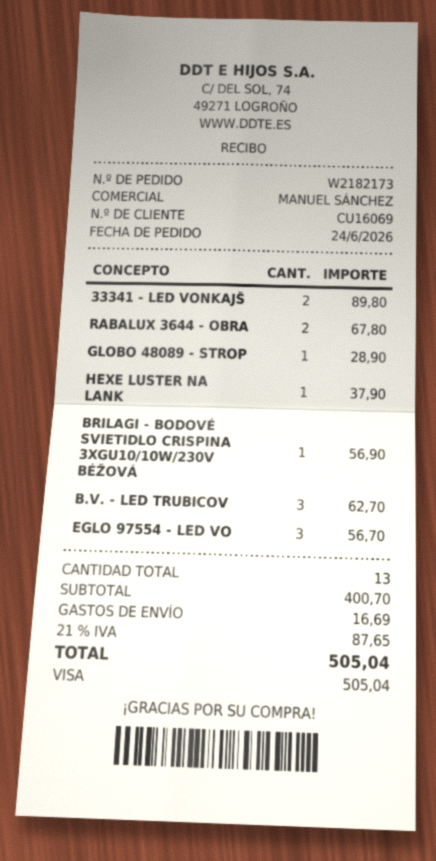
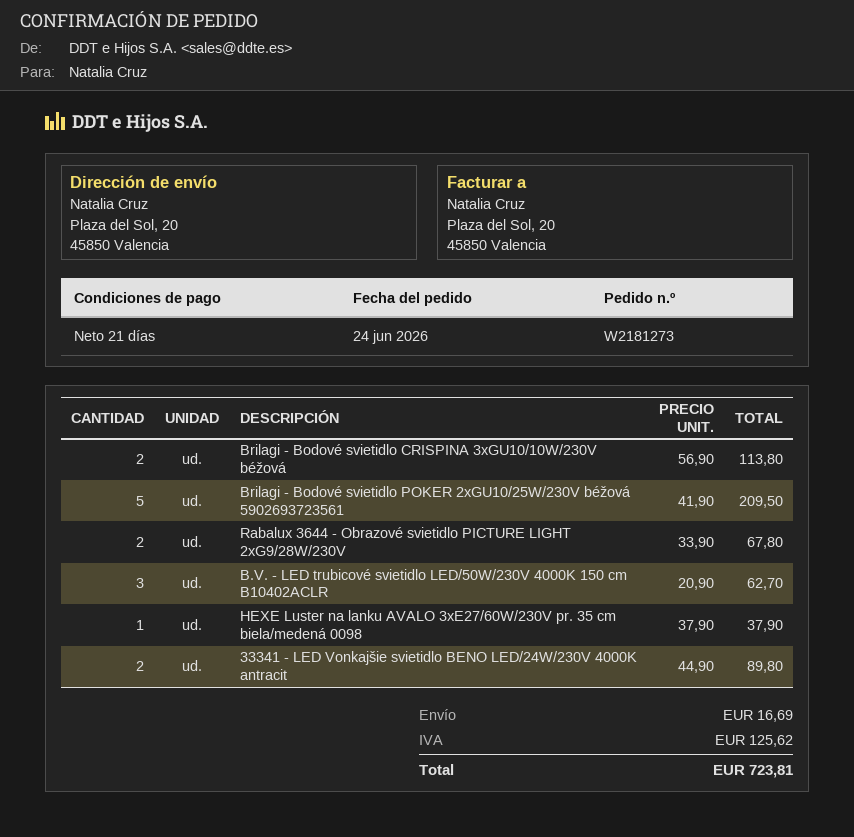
order number: W2182173 -> W2181273
GLOBO 48089 - STROP: 1 for 28.90 -> none
BRILAGI - BODOVÉ SVIETIDLO CRISPINA 3XGU10/10W/230V BÉŽOVÁ: 1 for 56.90 -> 2 for 113.80
EGLO 97554 - LED VO: 3 for 56.70 -> none
Brilagi - Bodové svietidlo POKER 2xGU10/25W/230V béžová 5902693723561: none -> 5 for 209.50
tax: 87.65 -> 125.62
total: 505.04 -> 723.81

